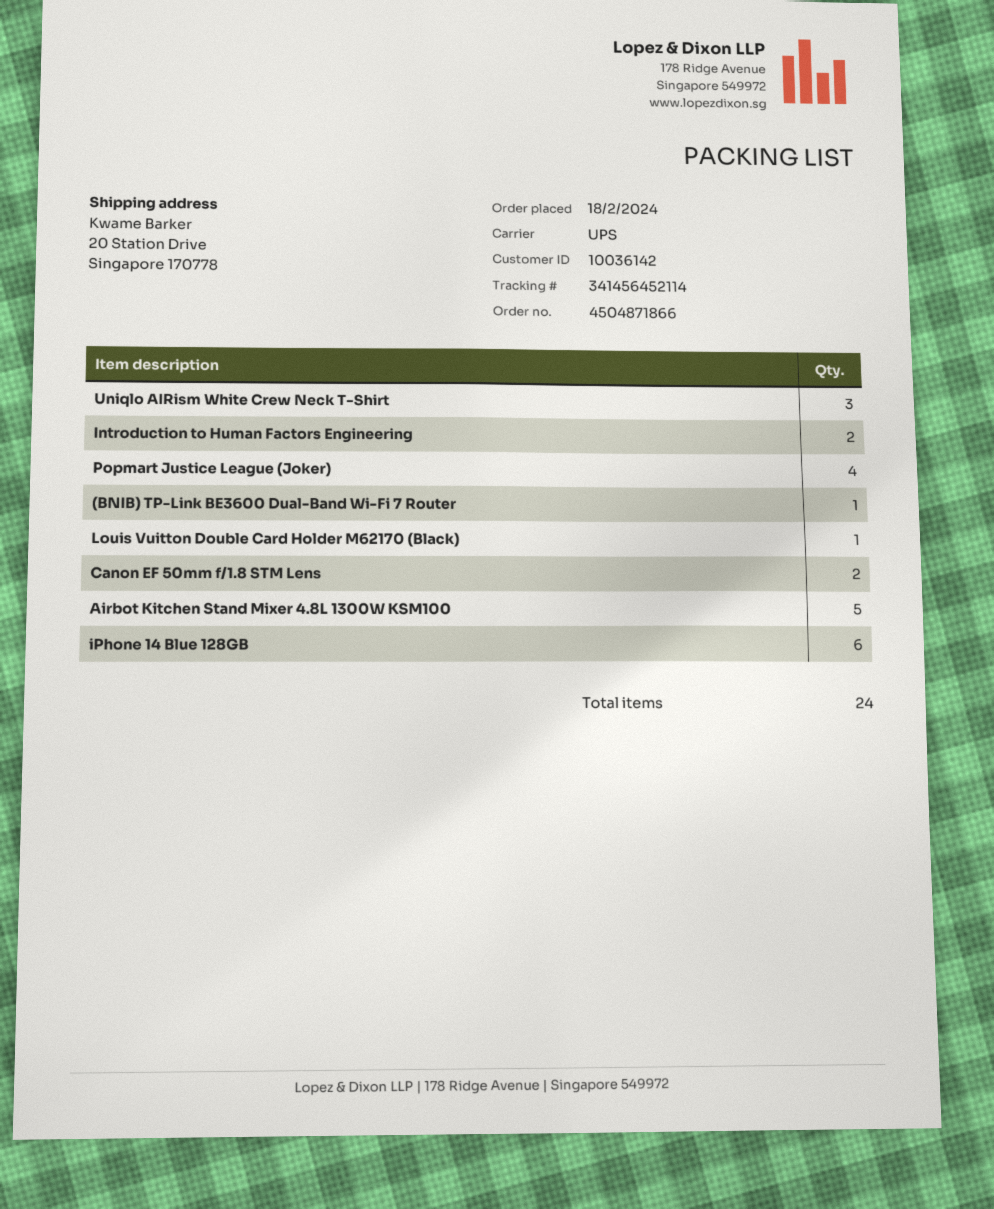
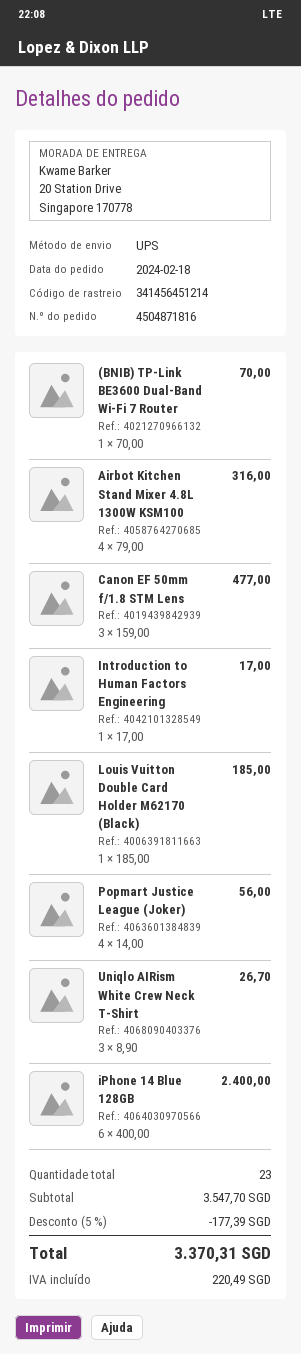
order number: 4504871866 -> 4504871816
tracking number: 341456452114 -> 341456451214
Introduction to Human Factors Engineering: 2 -> 1
Canon EF 50mm f/1.8 STM Lens: 2 -> 3
Airbot Kitchen Stand Mixer 4.8L 1300W KSM100: 5 -> 4
total quantity: 24 -> 23

